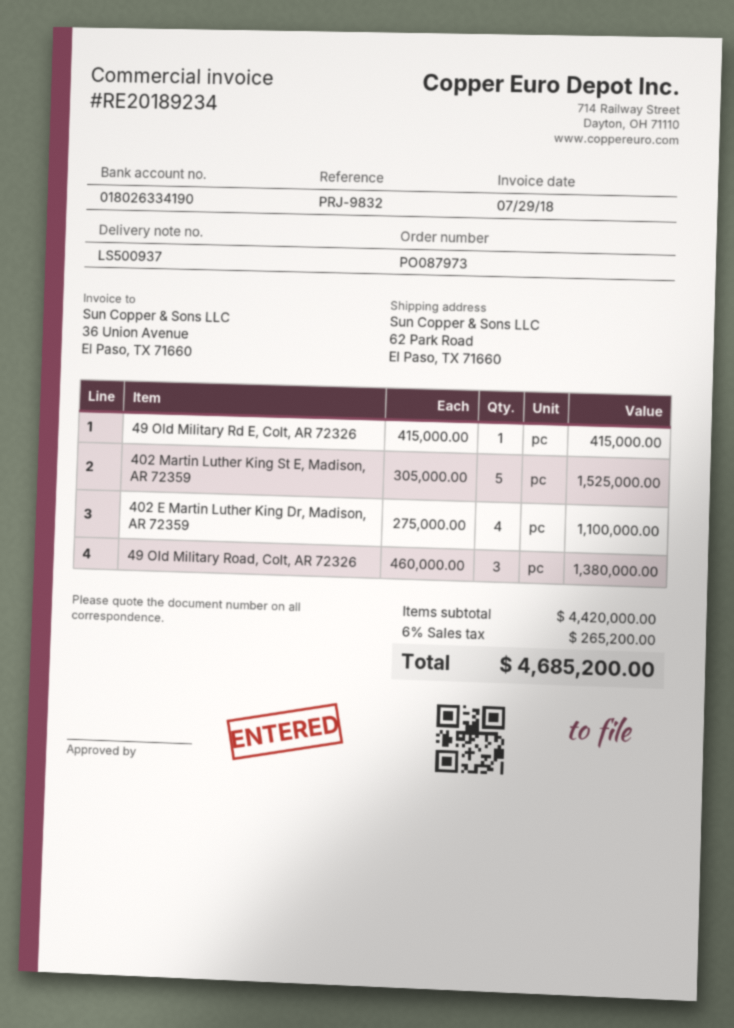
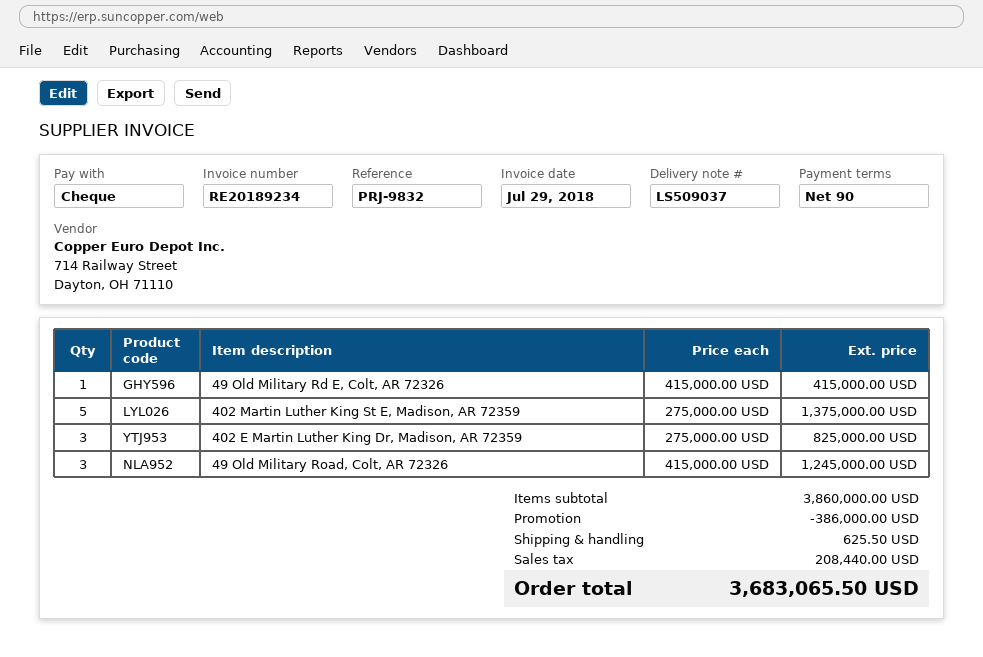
delivery note number: LS500937 -> LS509037
402 Martin Luther King St E, Madison, AR 72359: 5 x 305000.00 = 1525000.00 -> 5 x 275000.00 = 1375000.00
402 E Martin Luther King Dr, Madison, AR 72359: 4 x 275000.00 = 1100000.00 -> 3 x 275000.00 = 825000.00
49 Old Military Road, Colt, AR 72326: 3 x 460000.00 = 1380000.00 -> 3 x 415000.00 = 1245000.00
subtotal: 4420000.00 -> 3860000.00
discount: none -> 386000.00
shipping: none -> 625.50
tax: 265200.00 -> 208440.00
total: 4685200.00 -> 3683065.50

